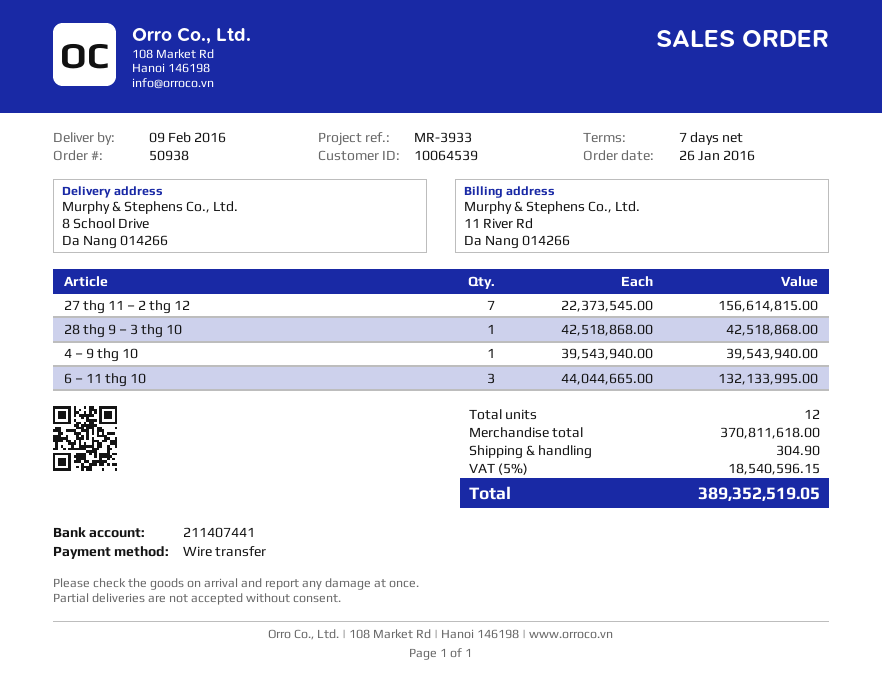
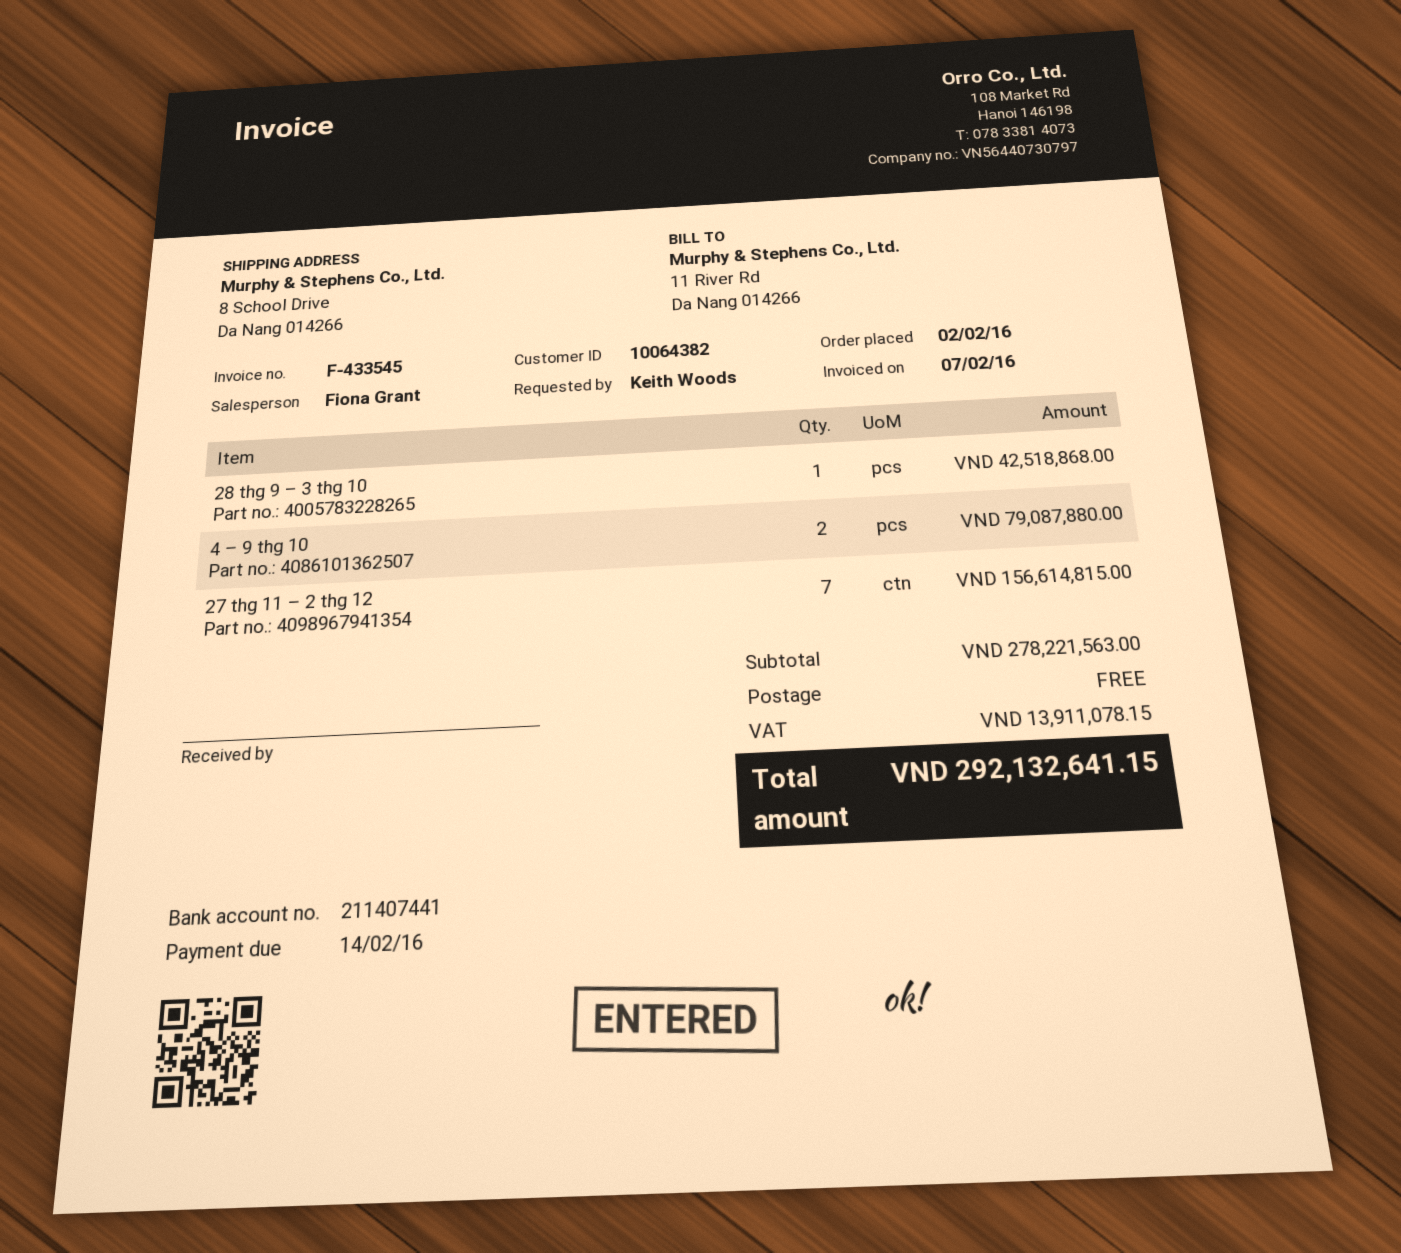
order date: 2016-01-26 -> 2016-02-02
customer number: 10064539 -> 10064382
4 – 9 thg 10: 1 for 39543940.00 -> 2 for 79087880.00
6 – 11 thg 10: 3 for 132133995.00 -> none
subtotal: 370811618.00 -> 278221563.00
shipping: 304.90 -> 0.00
tax: 18540596.15 -> 13911078.15
total: 389352519.05 -> 292132641.15

